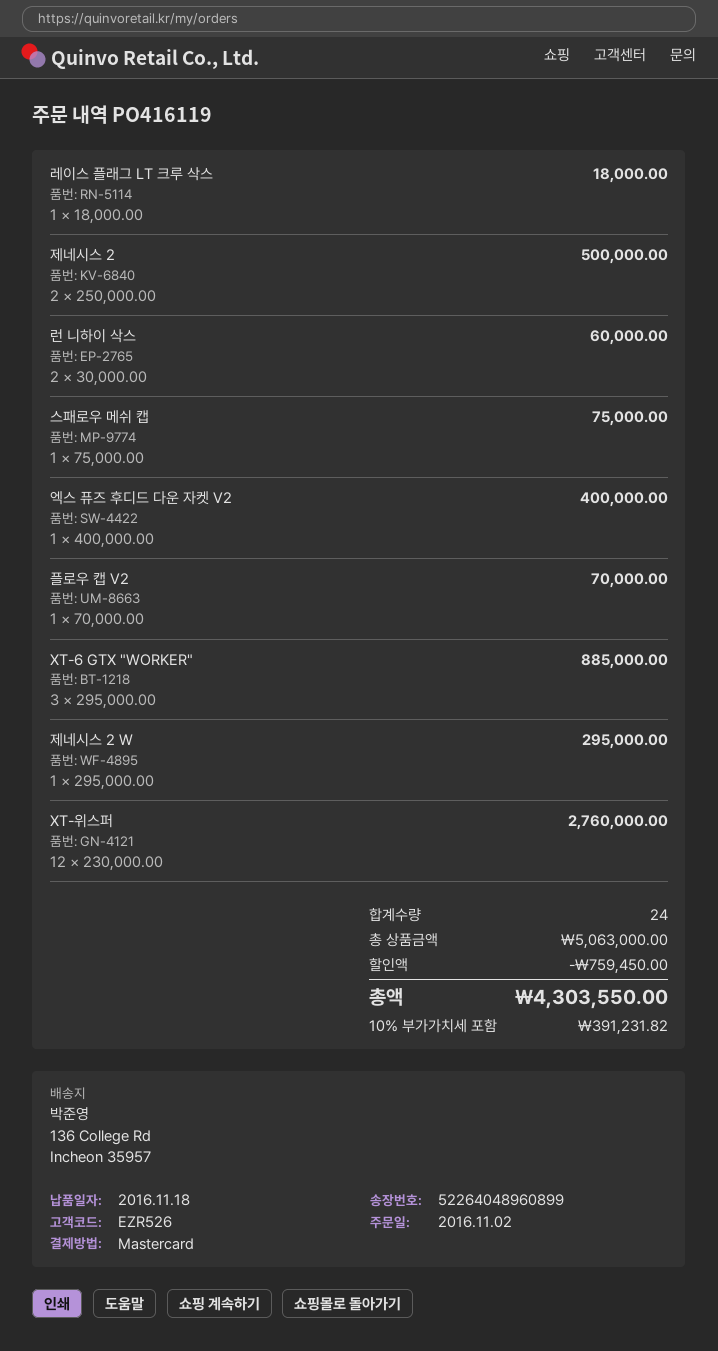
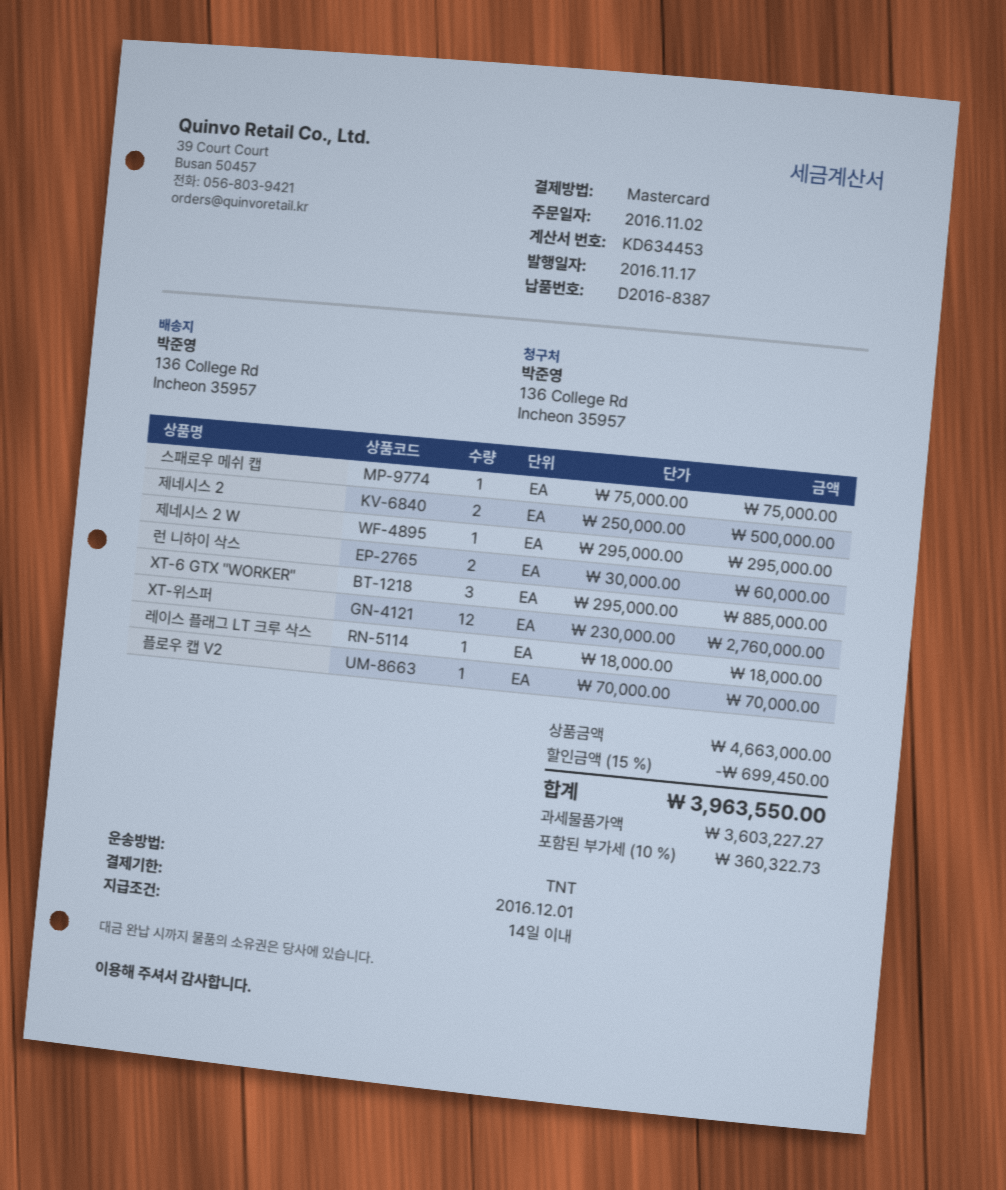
엑스 퓨즈 후디드 다운 자켓 V2: 1 x 400000.00 = 400000.00 -> none
subtotal: 5063000.00 -> 4663000.00
discount: 759450.00 -> 699450.00
tax: 10% = 391231.82 -> 10% = 360322.73
total: 4303550.00 -> 3963550.00

